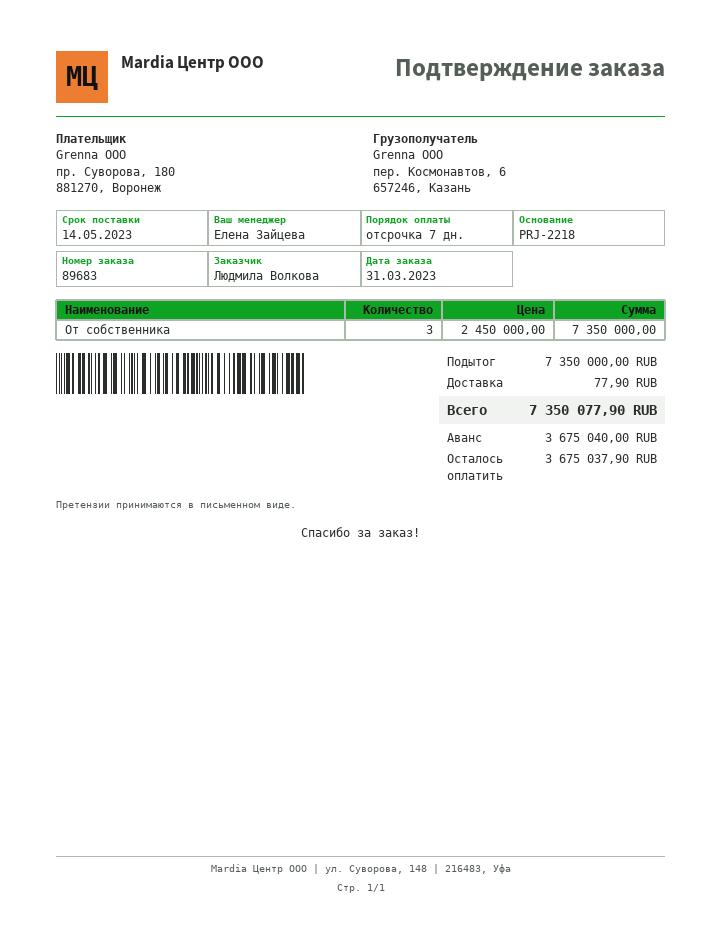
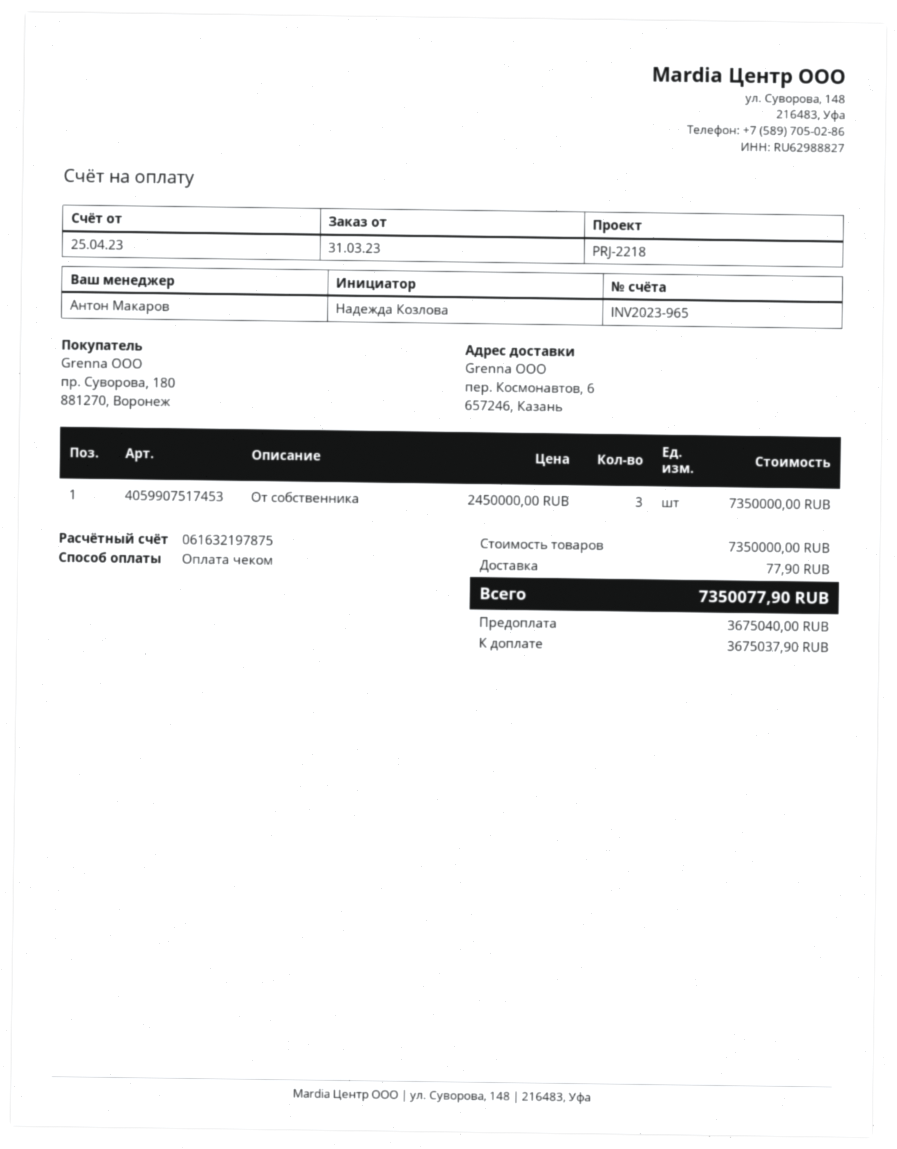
ordered by: Людмила Волкова -> Надежда Козлова
sales rep: Елена Зайцева -> Антон Макаров

